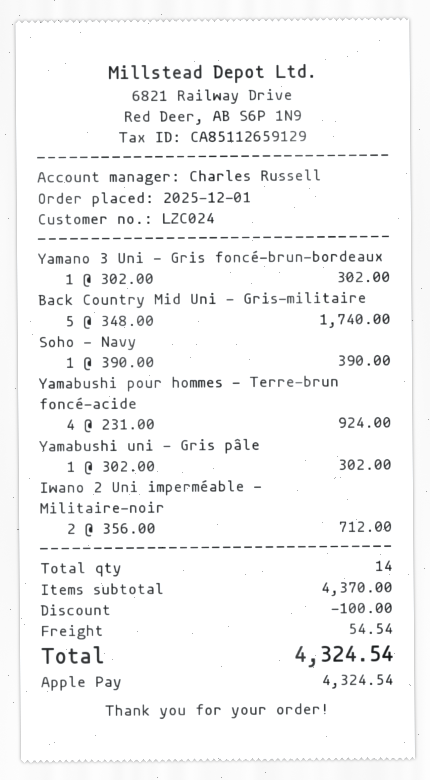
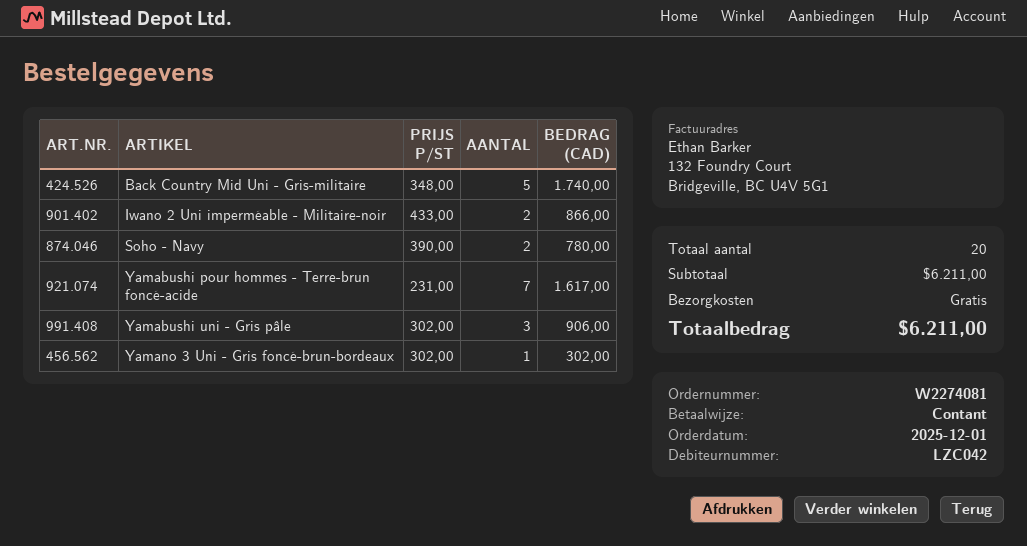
customer number: LZC024 -> LZC042
payment method: Apple Pay -> cash
Soho - Navy: 1 x 390.00 = 390.00 -> 2 x 390.00 = 780.00
Yamabushi pour hommes - Terre-brun foncé-acide: 4 x 231.00 = 924.00 -> 7 x 231.00 = 1617.00
Yamabushi uni - Gris pâle: 1 x 302.00 = 302.00 -> 3 x 302.00 = 906.00
Iwano 2 Uni imperméable - Militaire-noir: 2 x 356.00 = 712.00 -> 2 x 433.00 = 866.00
total quantity: 14 -> 20
subtotal: 4370.00 -> 6211.00
discount: 100.00 -> none
shipping: 54.54 -> 0.00
total: 4324.54 -> 6211.00

